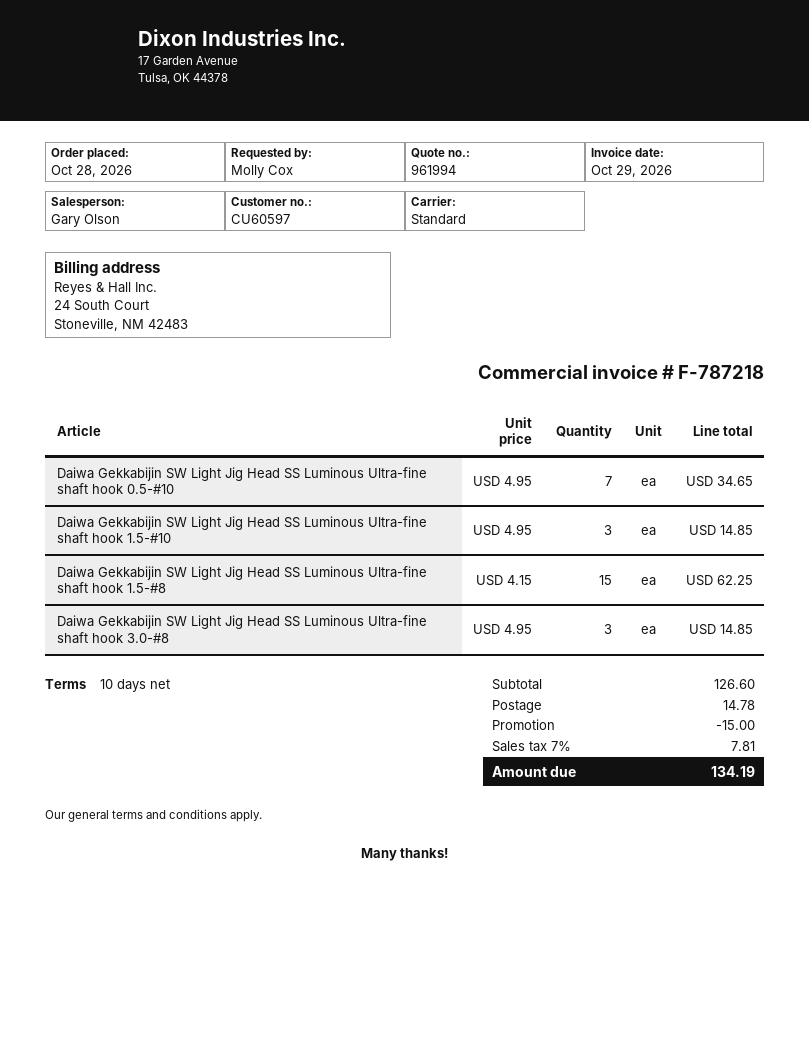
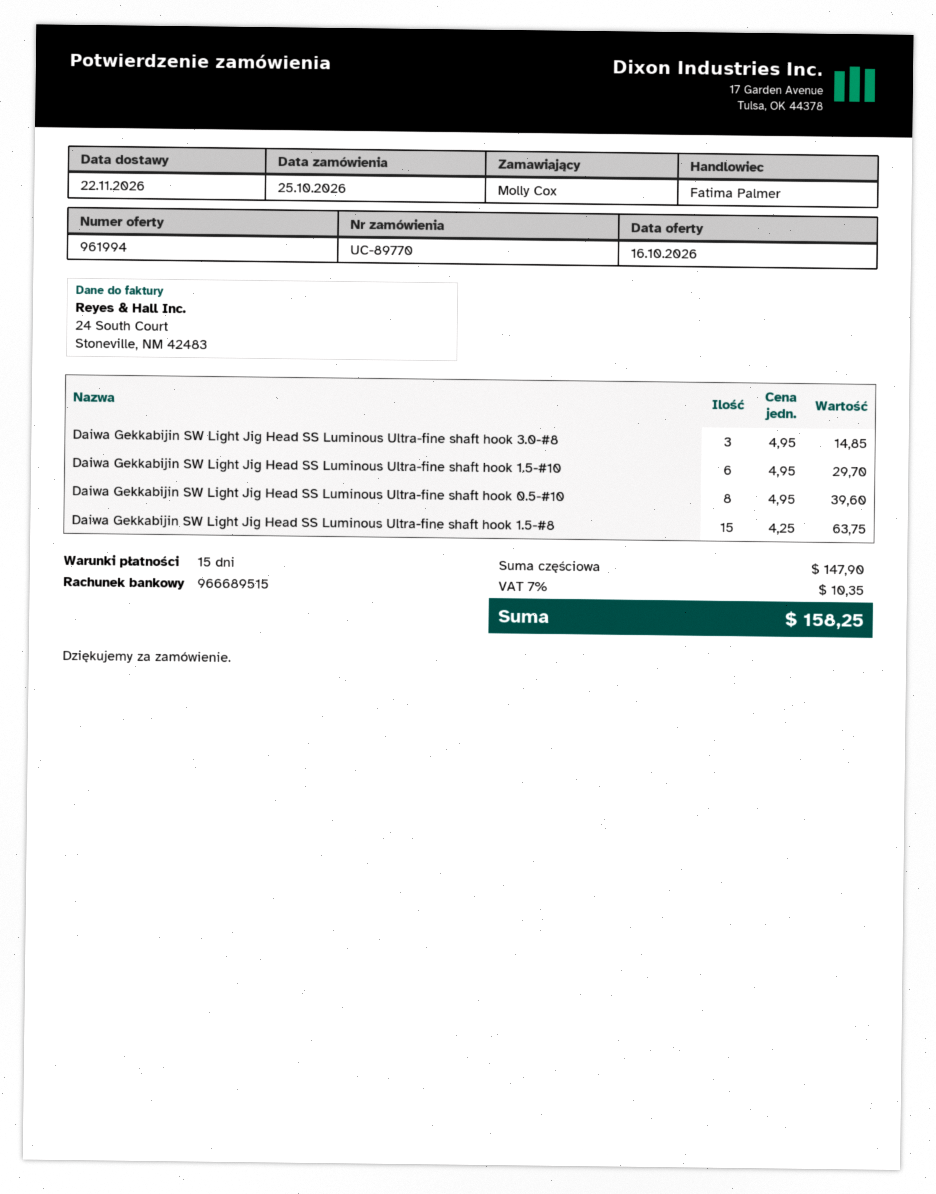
order date: 2026-10-28 -> 2026-10-25
payment terms: 10 days -> 15 days
sales rep: Gary Olson -> Fatima Palmer
Daiwa Gekkabijin SW Light Jig Head SS Luminous Ultra-fine shaft hook 0.5-#10: 7 x 4.95 = 34.65 -> 8 x 4.95 = 39.60
Daiwa Gekkabijin SW Light Jig Head SS Luminous Ultra-fine shaft hook 1.5-#10: 3 x 4.95 = 14.85 -> 6 x 4.95 = 29.70
Daiwa Gekkabijin SW Light Jig Head SS Luminous Ultra-fine shaft hook 1.5-#8: 15 x 4.15 = 62.25 -> 15 x 4.25 = 63.75
subtotal: 126.60 -> 147.90
discount: 15.00 -> none
shipping: 14.78 -> none
tax: 7% = 7.81 -> 7% = 10.35
total: 134.19 -> 158.25

